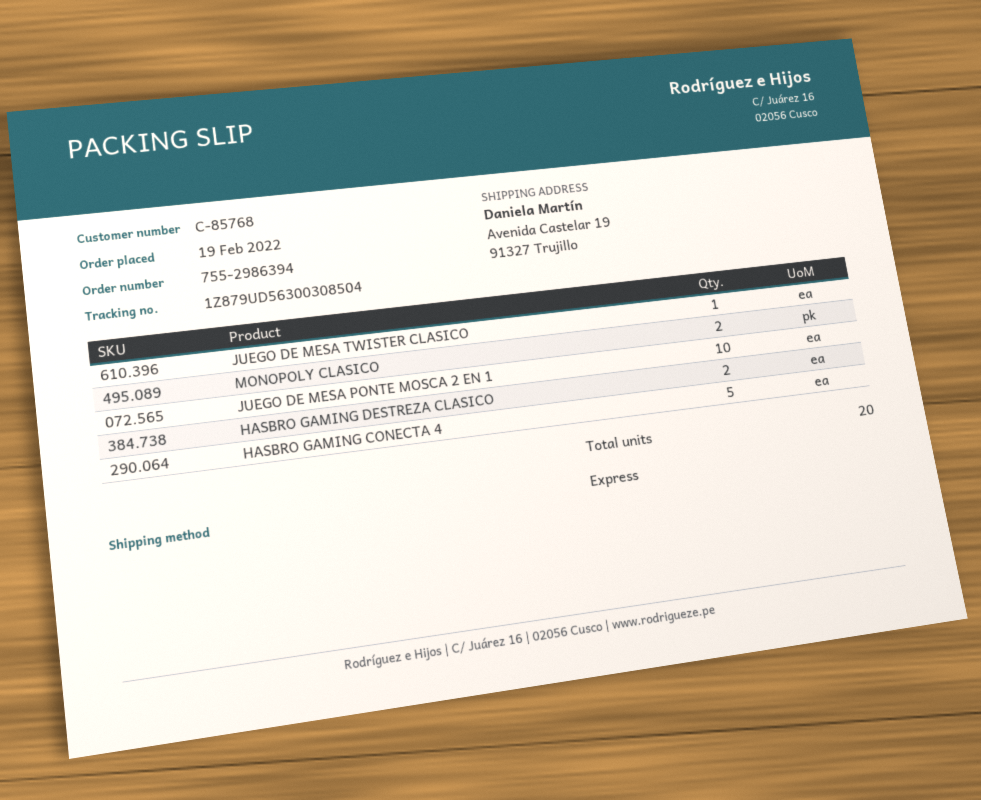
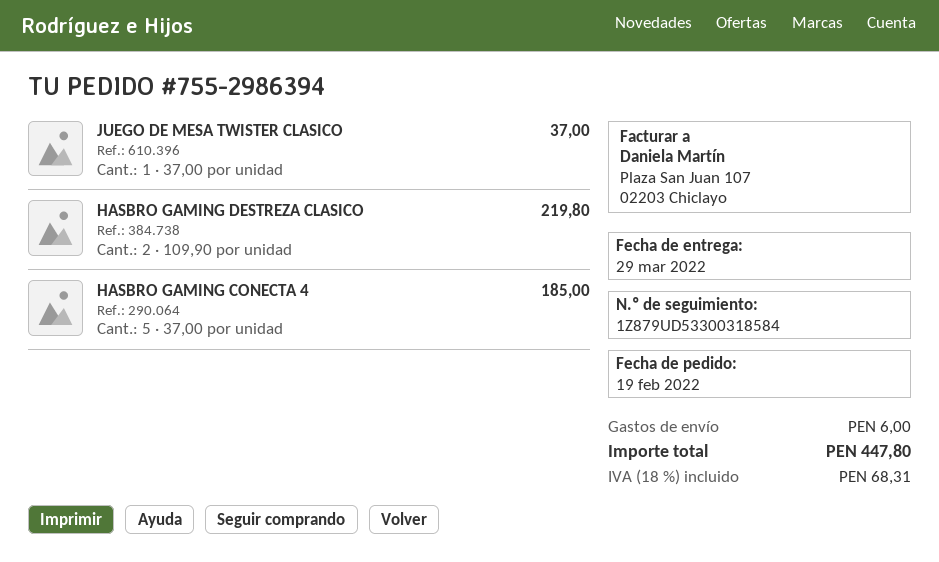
tracking number: 1Z879UD56300308504 -> 1Z879UD53300318584
MONOPOLY CLASICO: 2 -> none
JUEGO DE MESA PONTE MOSCA 2 EN 1: 10 -> none

